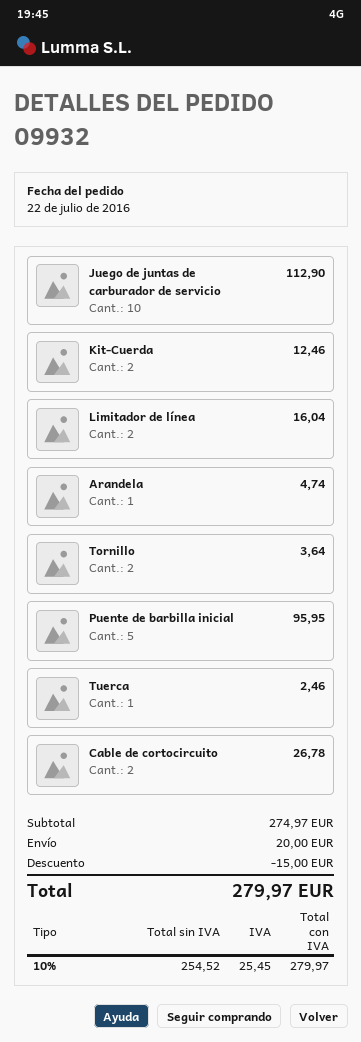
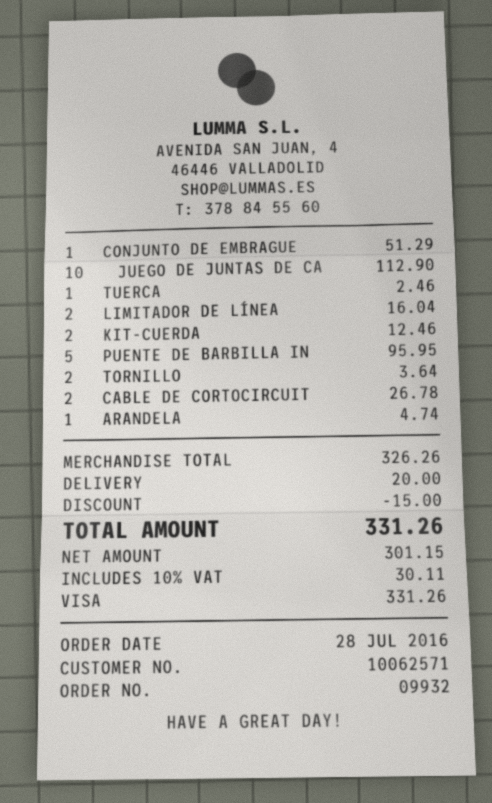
order date: 2016-07-22 -> 2016-07-28
CONJUNTO DE EMBRAGUE: none -> 1 for 51.29
subtotal: 274.97 -> 326.26
net: 254.52 -> 301.15
tax: 10% = 25.45 -> 10% = 30.11
total: 279.97 -> 331.26

